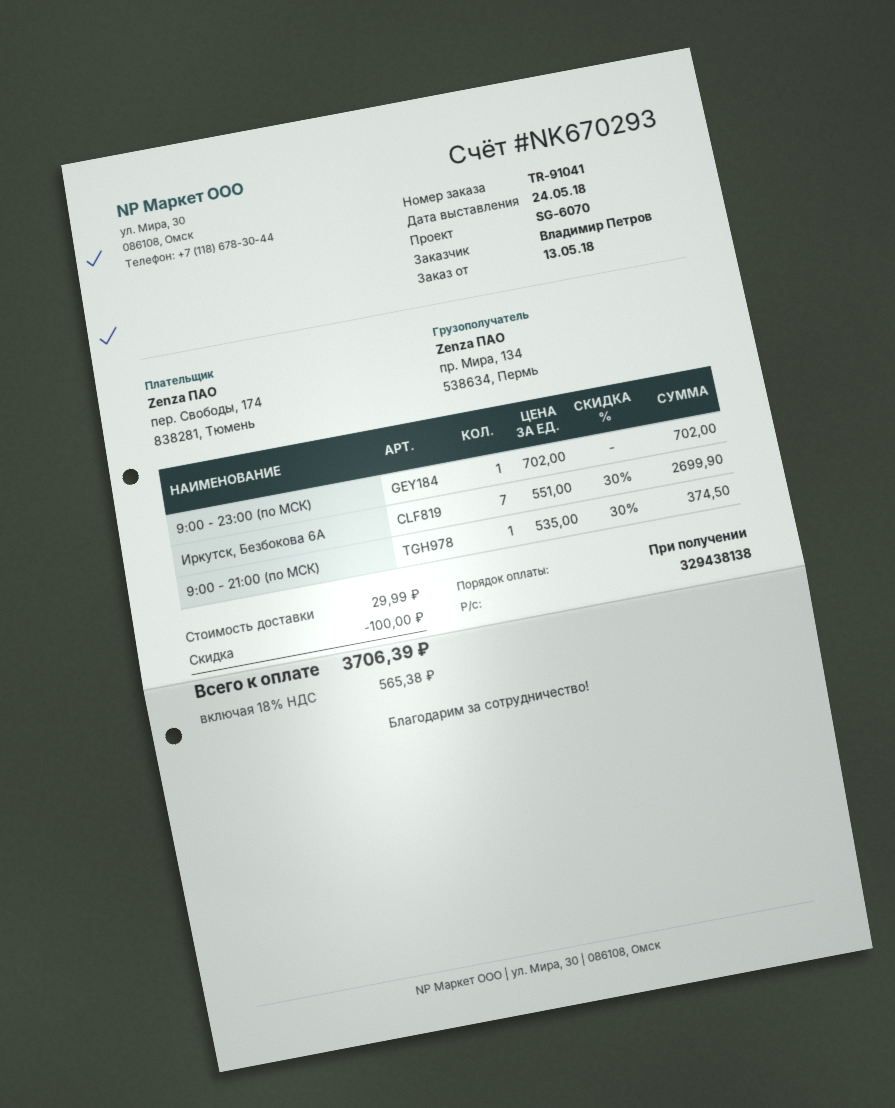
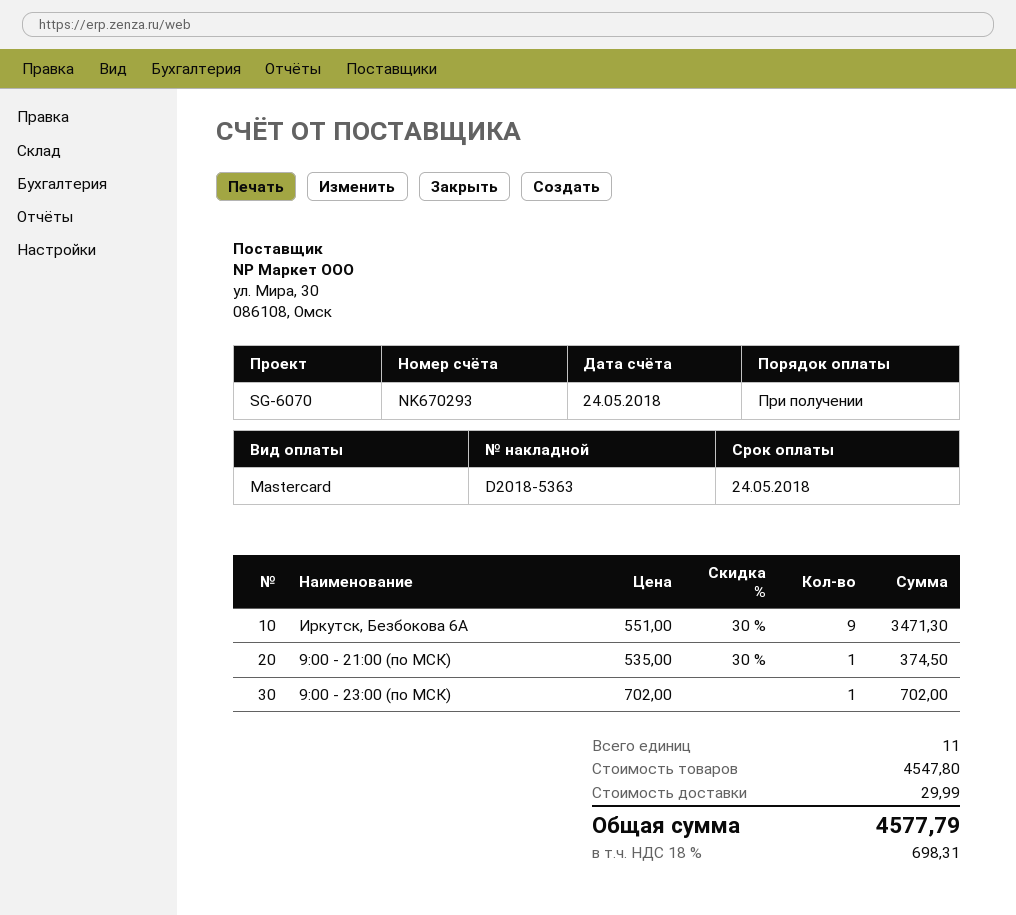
Иркутск, Безбокова 6А: 7 x 551.00 - 30% = 2699.90 -> 9 x 551.00 - 30% = 3471.30
discount: 100.00 -> none
tax: 18% = 565.38 -> 18% = 698.31
total: 3706.39 -> 4577.79

